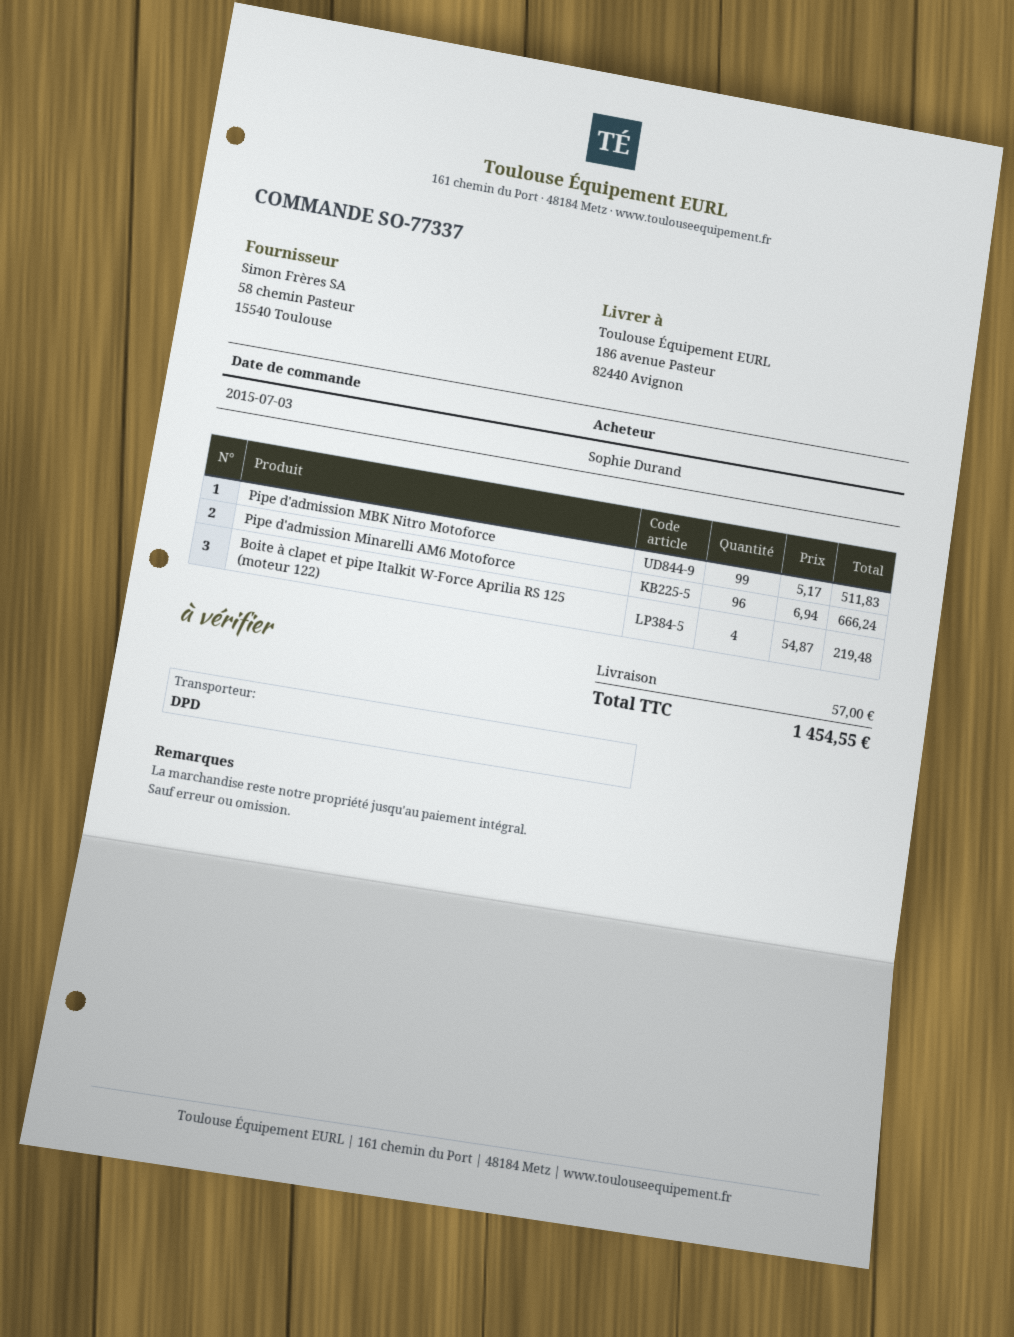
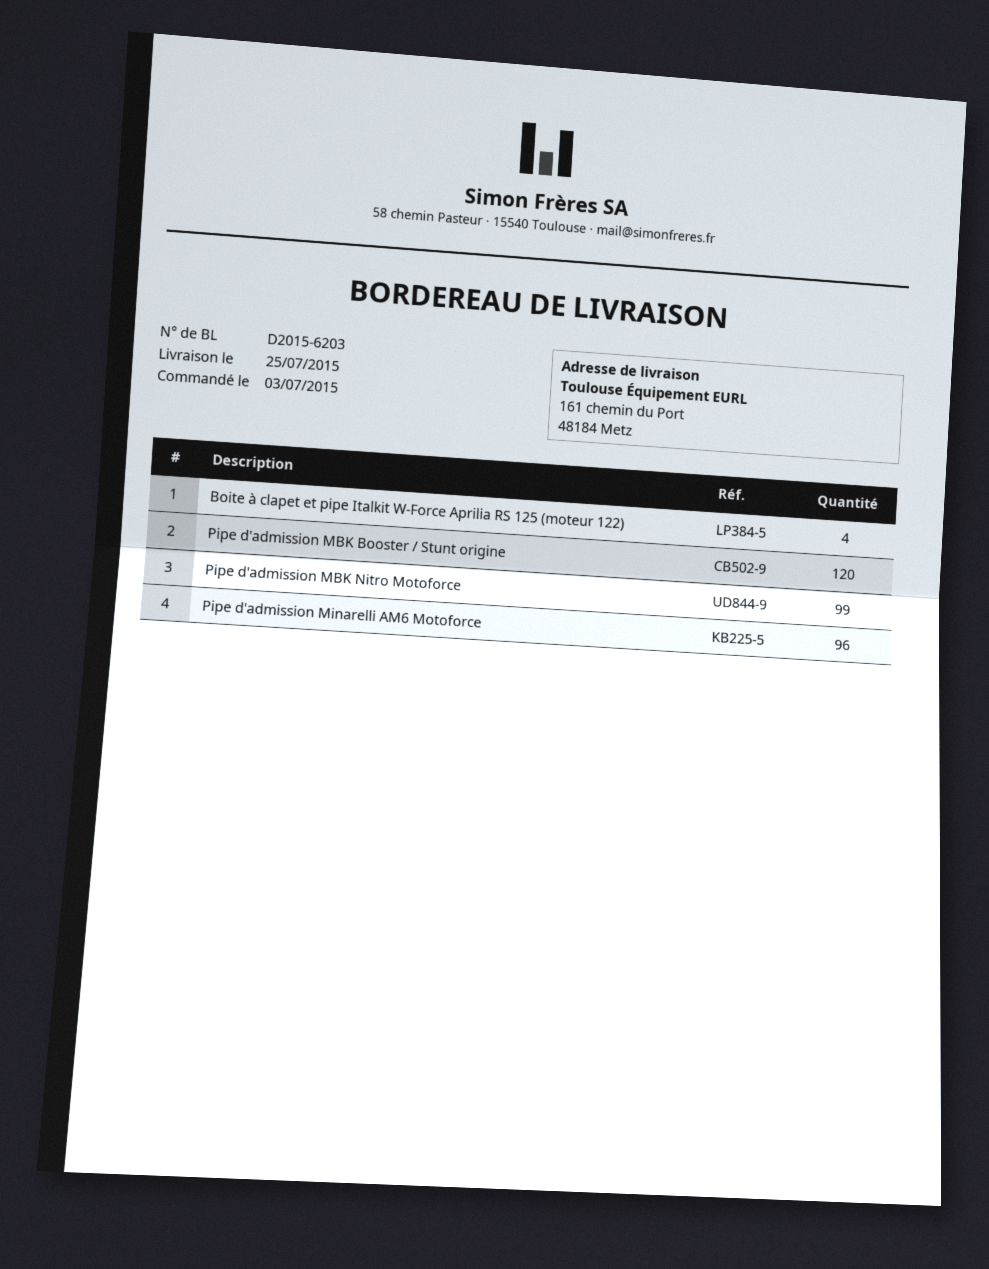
ship to: 186 avenue Pasteur, 82440 Avignon -> 161 chemin du Port, 48184 Metz
Pipe d'admission MBK Booster / Stunt origine: none -> 120

